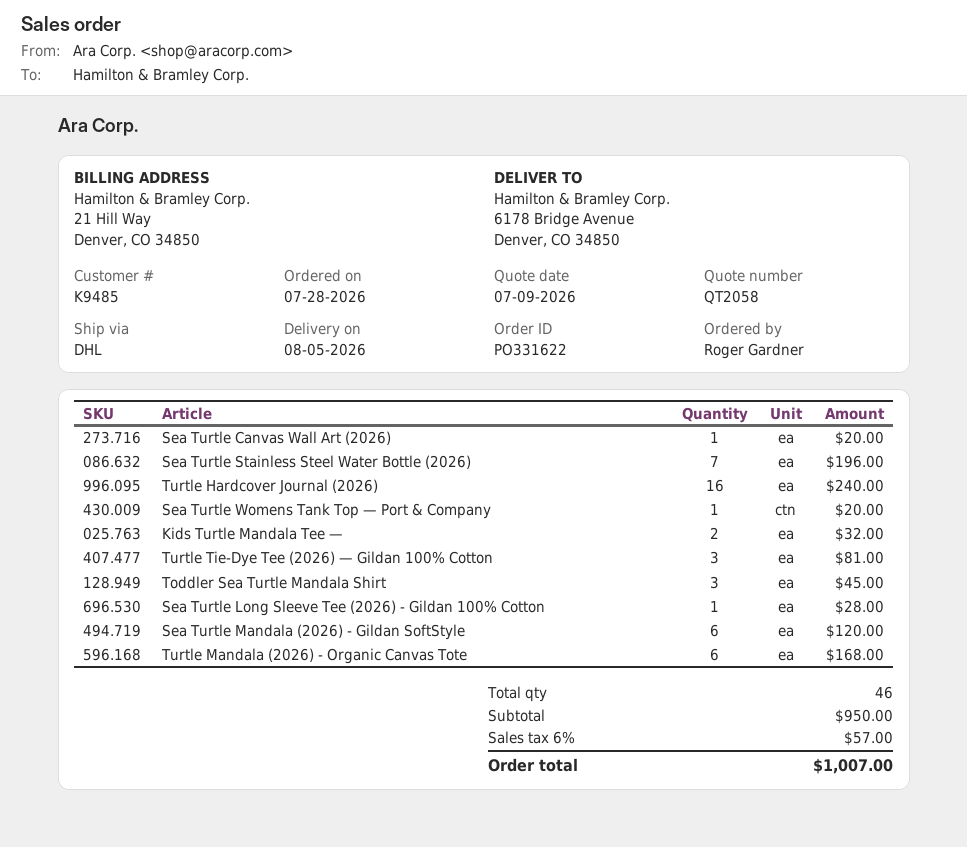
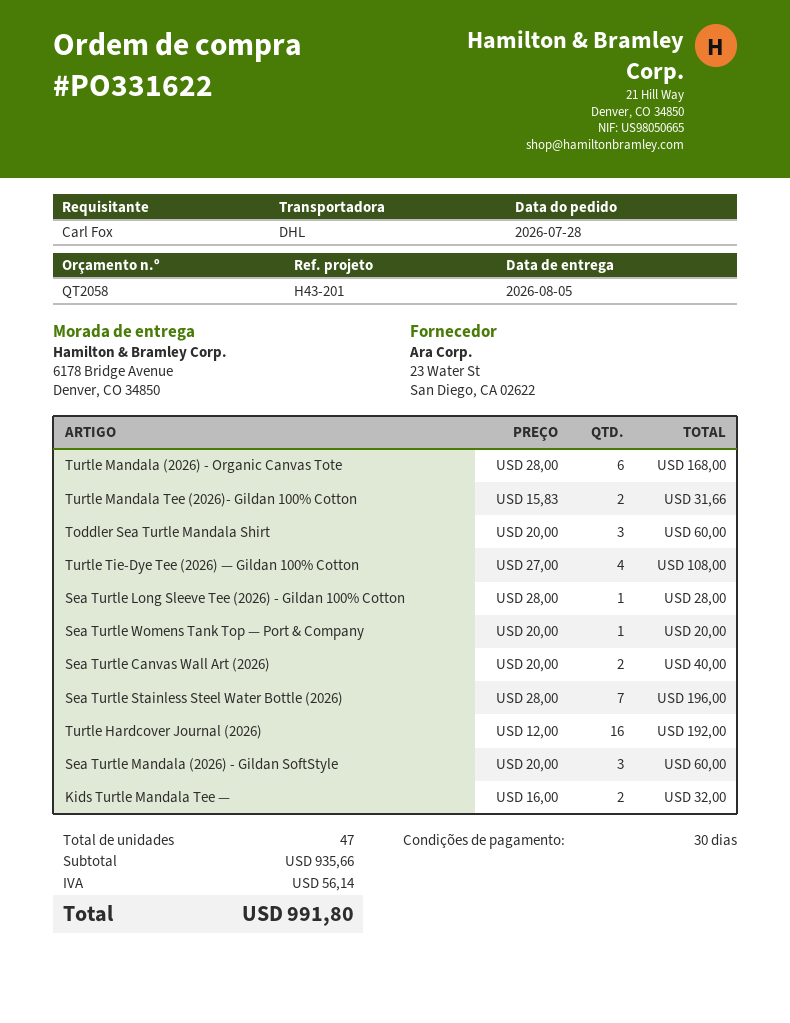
ordered by: Roger Gardner -> Carl Fox
Sea Turtle Canvas Wall Art (2026): 1 for 20.00 -> 2 for 40.00
Turtle Hardcover Journal (2026): 16 for 240.00 -> 16 for 192.00
Turtle Tie-Dye Tee (2026) — Gildan 100% Cotton: 3 for 81.00 -> 4 for 108.00
Toddler Sea Turtle Mandala Shirt: 3 for 45.00 -> 3 for 60.00
Sea Turtle Mandala (2026) - Gildan SoftStyle: 6 for 120.00 -> 3 for 60.00
Turtle Mandala Tee (2026)- Gildan 100% Cotton: none -> 2 for 31.66
total quantity: 46 -> 47
subtotal: 950.00 -> 935.66
tax: 57.00 -> 56.14
total: 1007.00 -> 991.80

